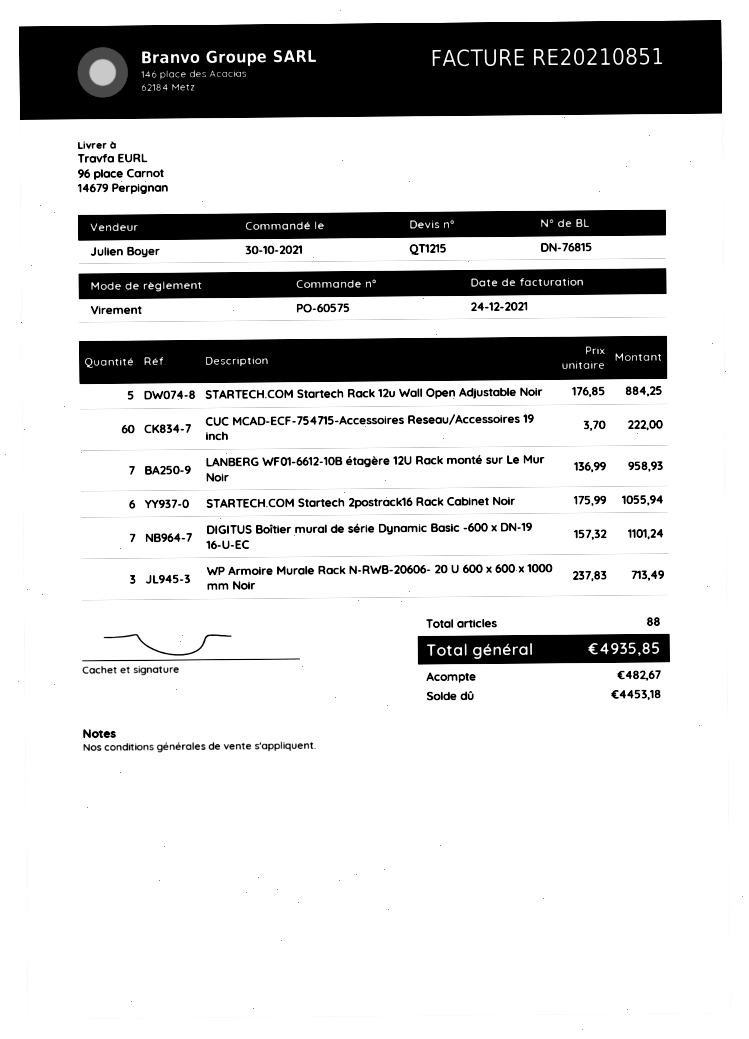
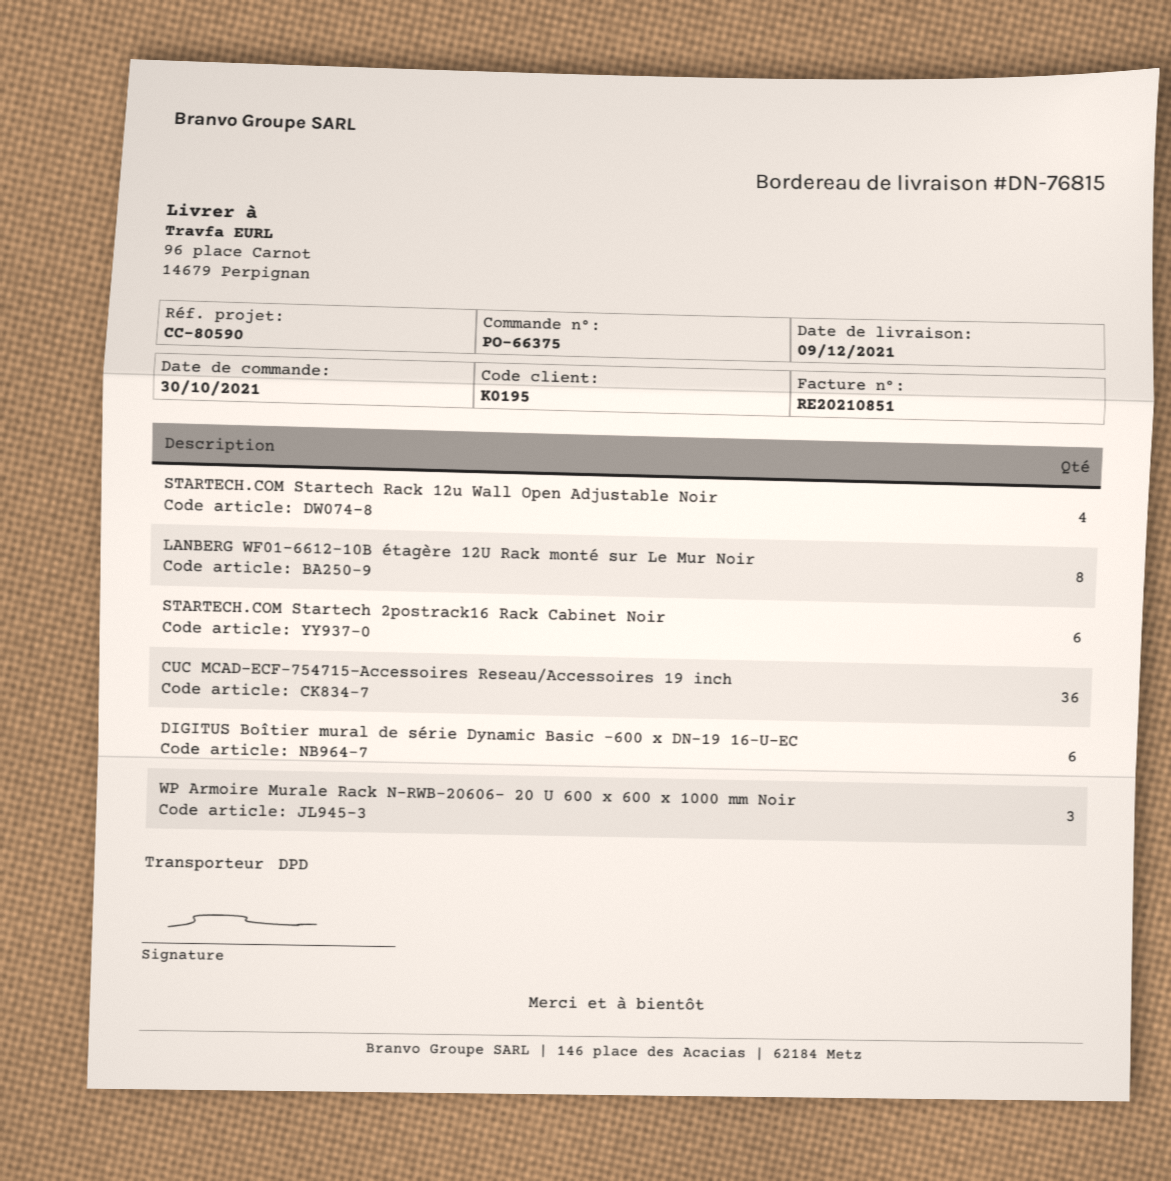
order number: PO-60575 -> PO-66375
STARTECH.COM Startech Rack 12u Wall Open Adjustable Noir: 5 -> 4
CUC MCAD-ECF-754715-Accessoires Reseau/Accessoires 19 inch: 60 -> 36
LANBERG WF01-6612-10B étagère 12U Rack monté sur Le Mur Noir: 7 -> 8
DIGITUS Boîtier mural de série Dynamic Basic -600 x DN-19 16-U-EC: 7 -> 6

